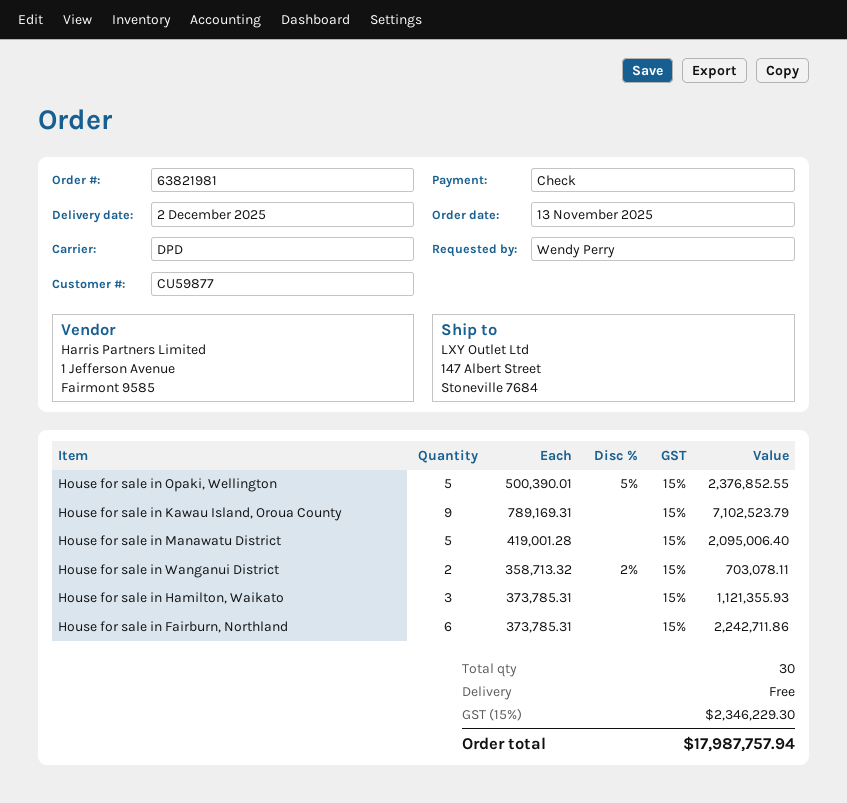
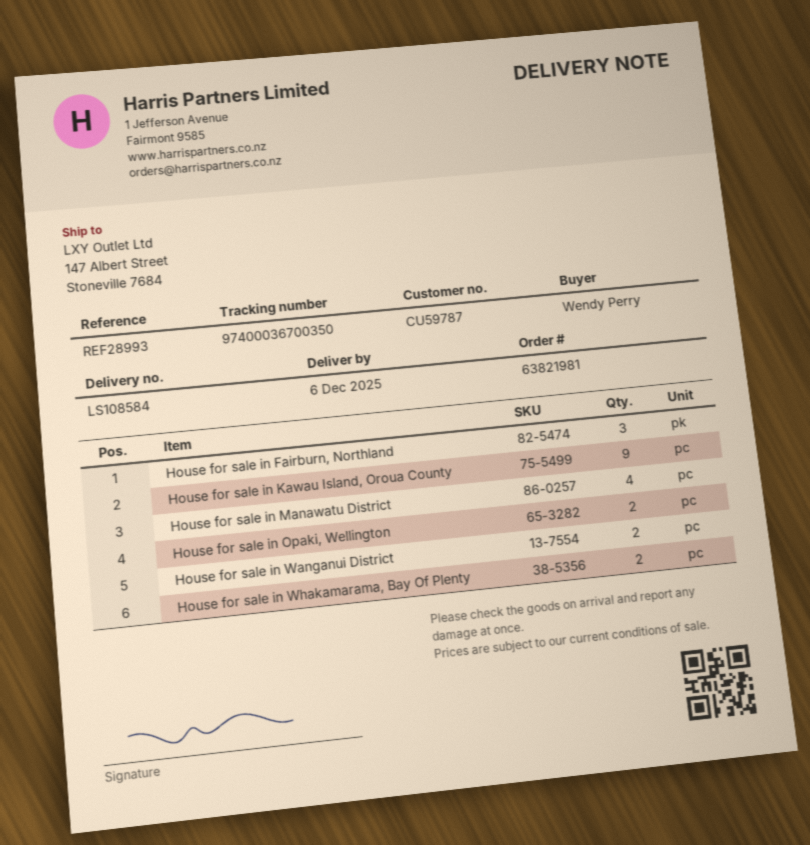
delivery date: 2025-12-02 -> 2025-12-06
customer number: CU59877 -> CU59787
House for sale in Opaki, Wellington: 5 -> 2
House for sale in Manawatu District: 5 -> 4
House for sale in Hamilton, Waikato: 3 -> none
House for sale in Fairburn, Northland: 6 -> 3
House for sale in Whakamarama, Bay Of Plenty: none -> 2

